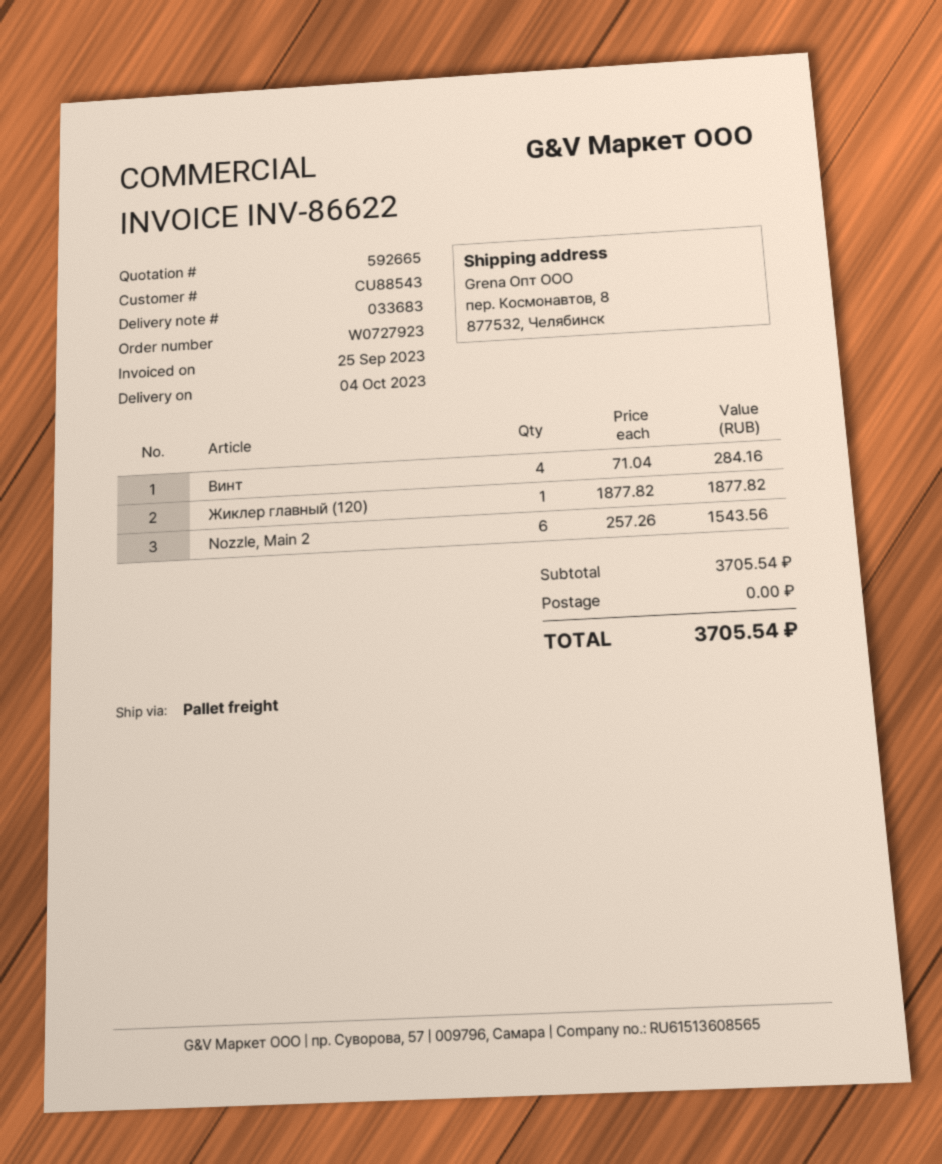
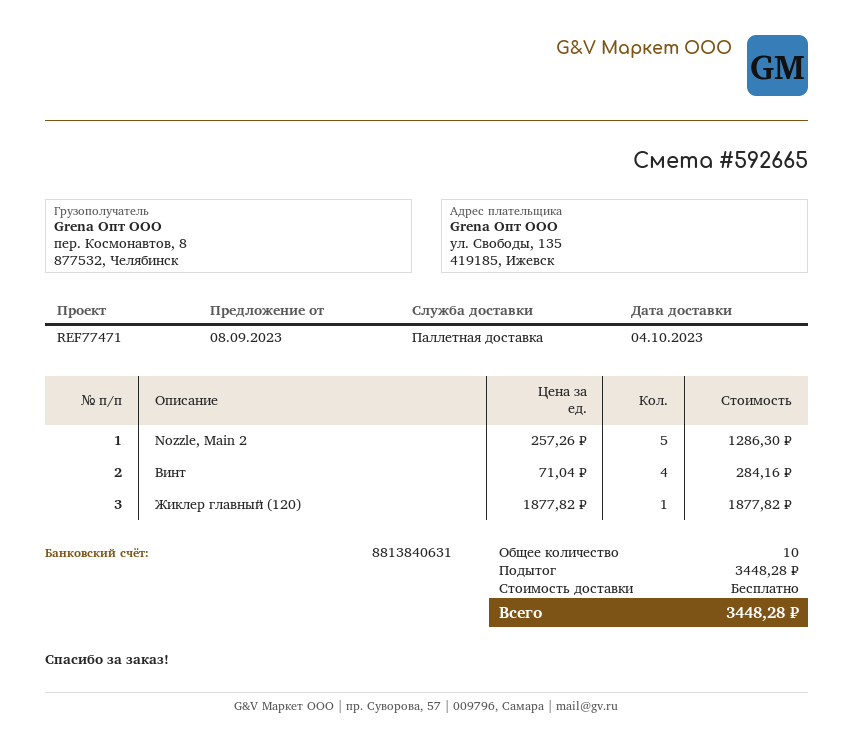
Nozzle, Main 2: 6 x 257.26 = 1543.56 -> 5 x 257.26 = 1286.30
subtotal: 3705.54 -> 3448.28
total: 3705.54 -> 3448.28

